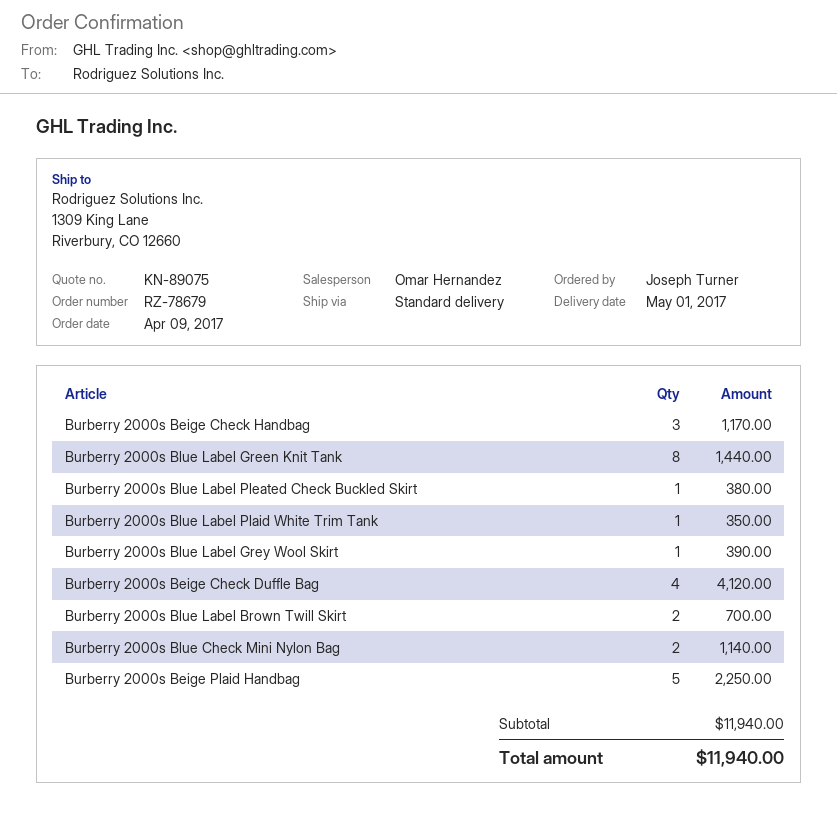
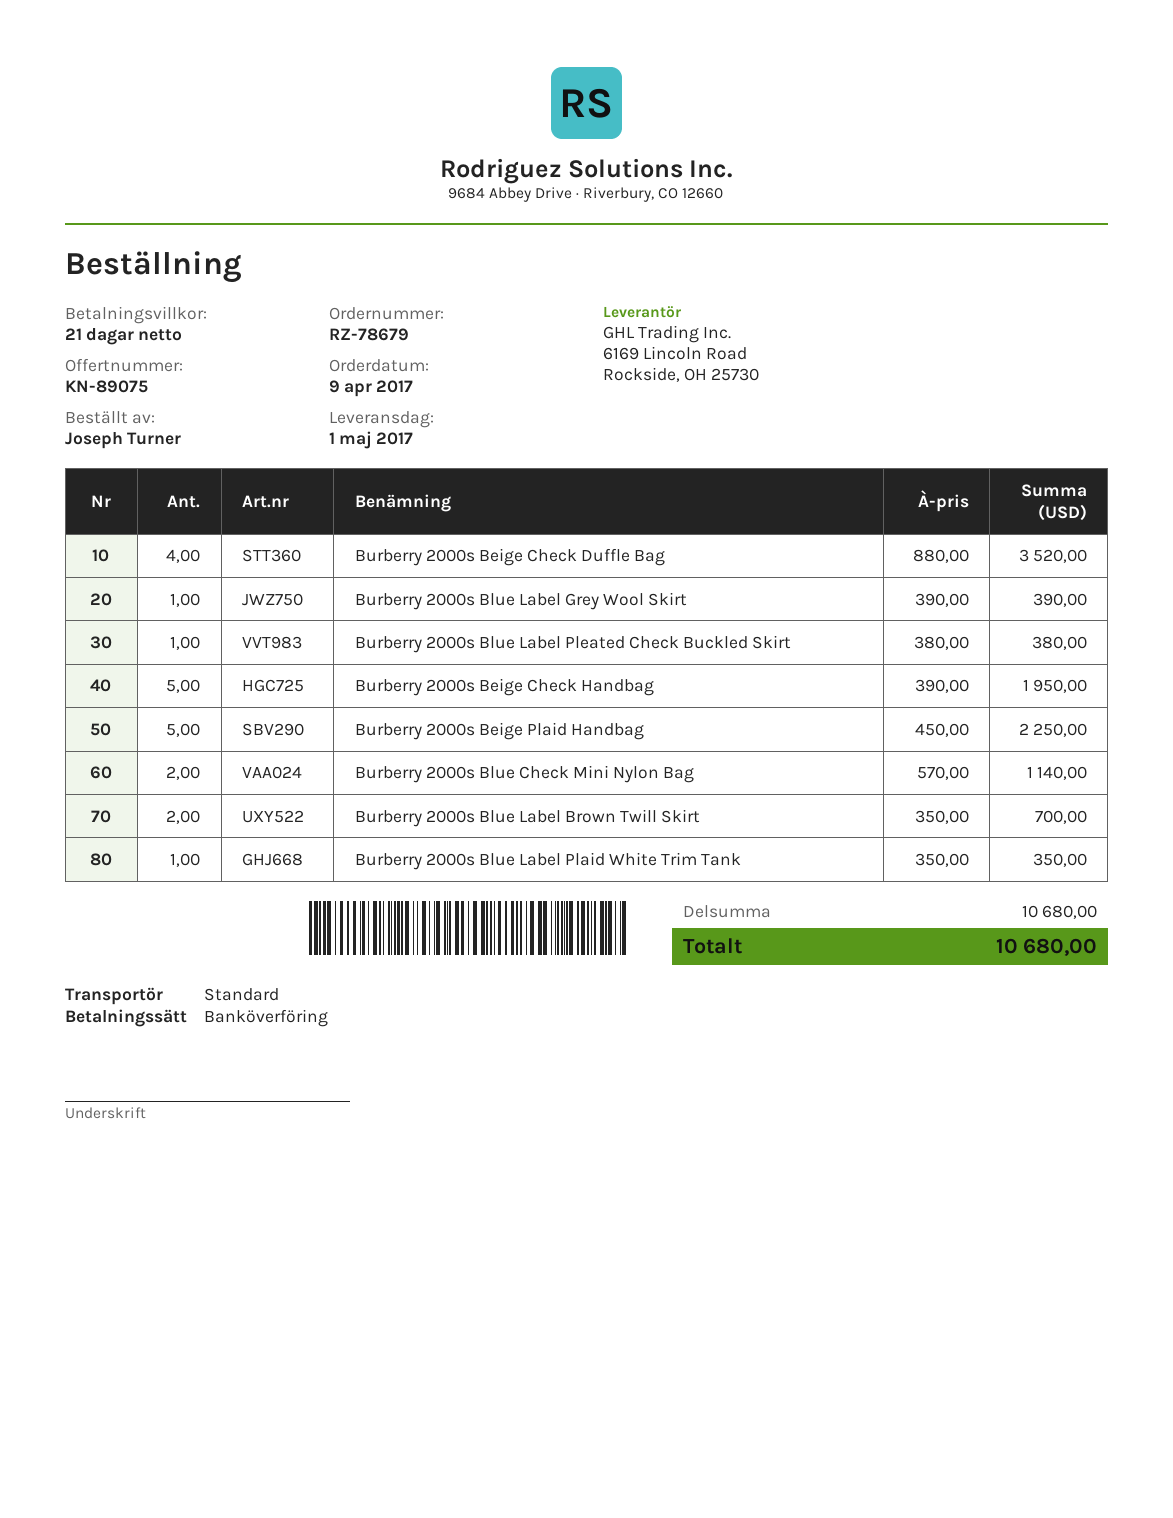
Burberry 2000s Beige Check Handbag: 3 for 1170.00 -> 5 for 1950.00
Burberry 2000s Blue Label Green Knit Tank: 8 for 1440.00 -> none
Burberry 2000s Beige Check Duffle Bag: 4 for 4120.00 -> 4 for 3520.00
subtotal: 11940.00 -> 10680.00
total: 11940.00 -> 10680.00

